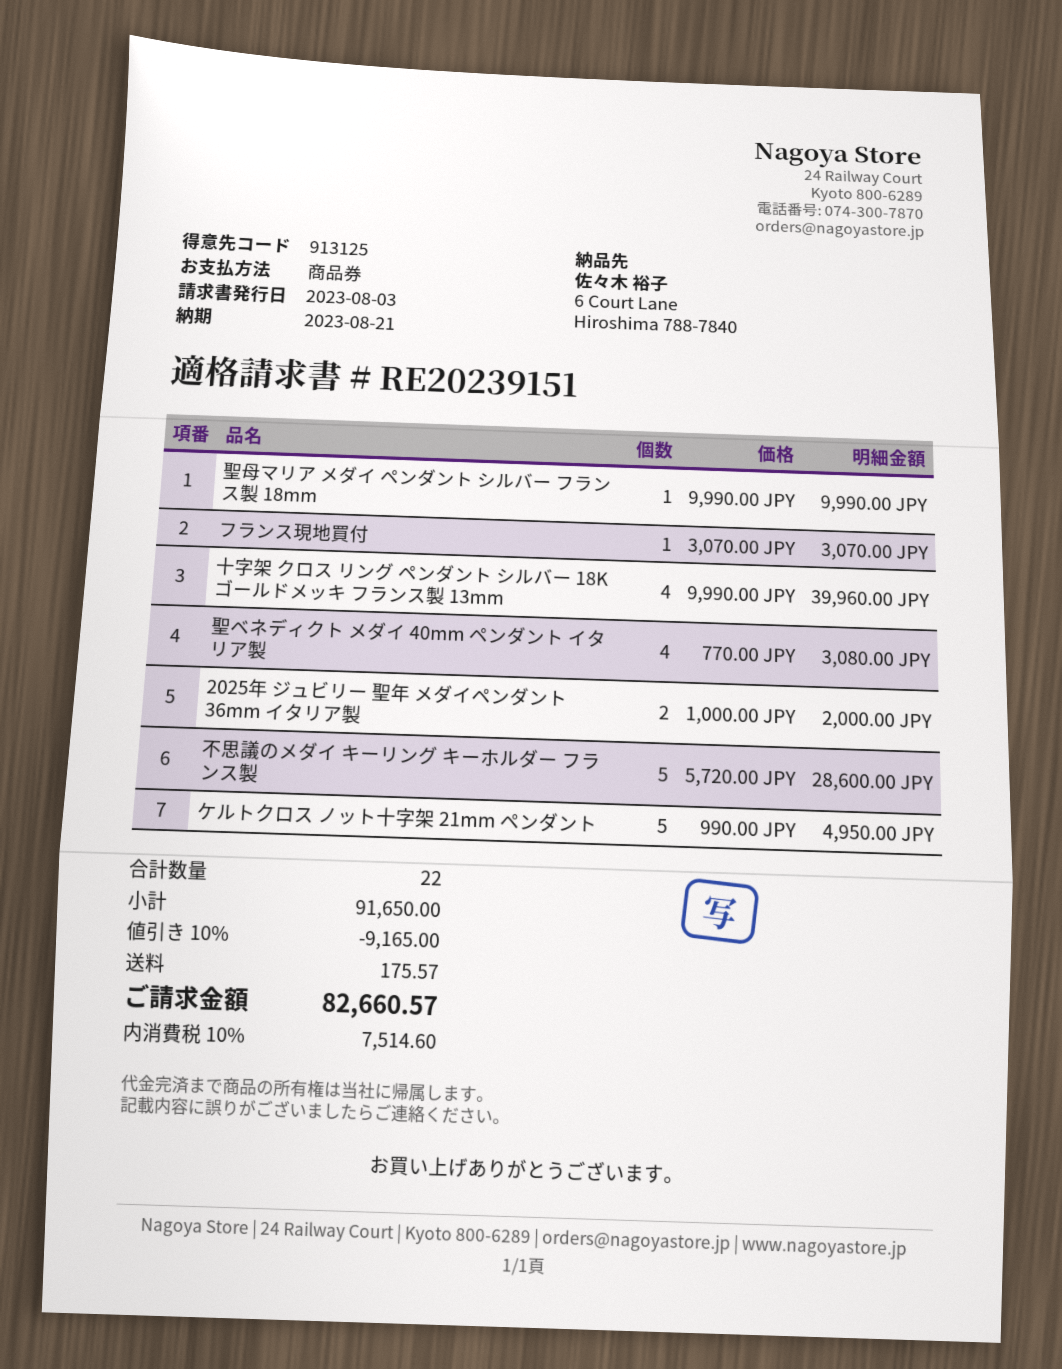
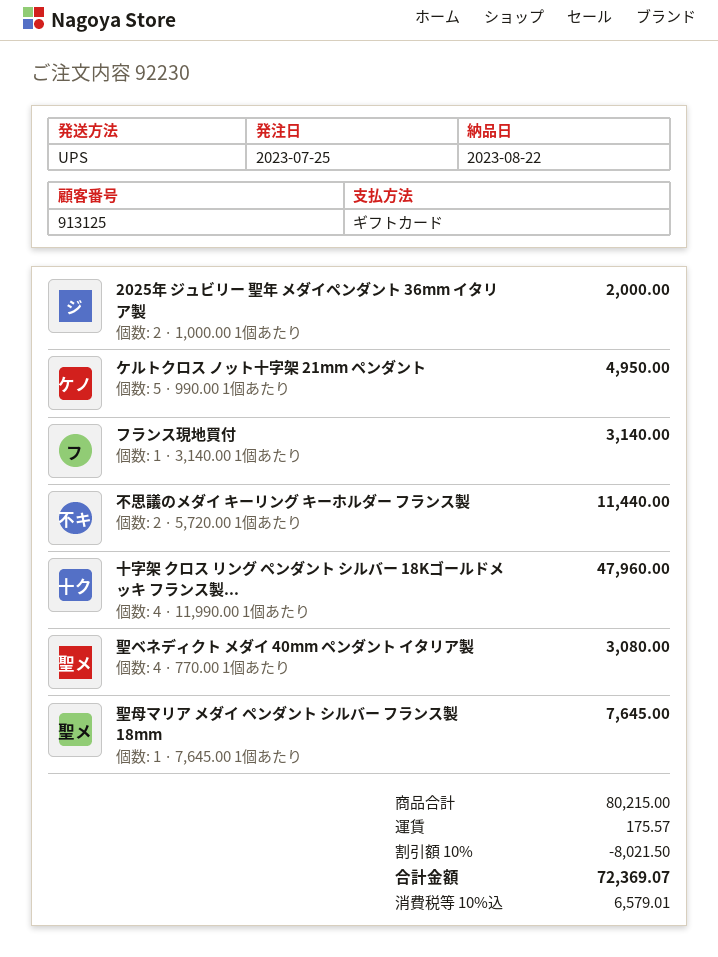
delivery date: 2023-08-21 -> 2023-08-22
聖母マリア メダイ ペンダント シルバー フランス製 18mm: 1 x 9990.00 = 9990.00 -> 1 x 7645.00 = 7645.00
フランス現地買付: 1 x 3070.00 = 3070.00 -> 1 x 3140.00 = 3140.00
十字架 クロス リング ペンダント シルバー 18Kゴールドメッキ フランス製 13mm: 4 x 9990.00 = 39960.00 -> 4 x 11990.00 = 47960.00
不思議のメダイ キーリング キーホルダー フランス製: 5 x 5720.00 = 28600.00 -> 2 x 5720.00 = 11440.00
subtotal: 91650.00 -> 80215.00
discount: 10% = 9165.00 -> 10% = 8021.50
tax: 10% = 7514.60 -> 10% = 6579.01
total: 82660.57 -> 72369.07

